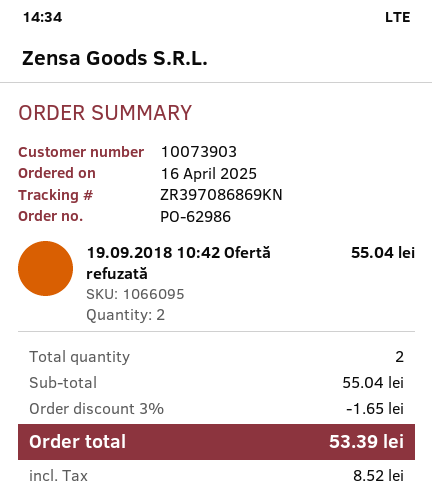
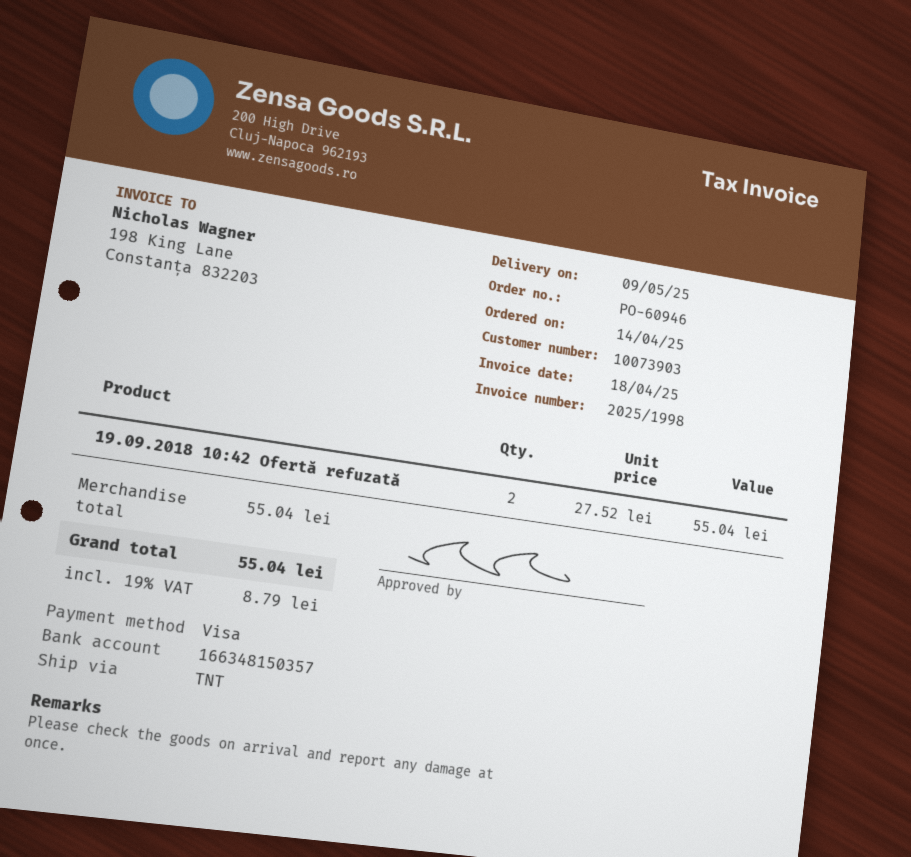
order number: PO-62986 -> PO-60946
order date: 2025-04-16 -> 2025-04-14
discount: 3% = 1.65 -> none
tax: 8.52 -> 8.79
total: 53.39 -> 55.04

